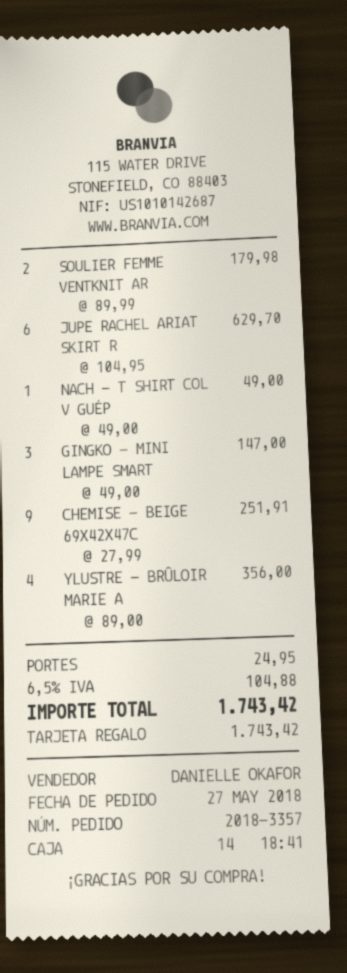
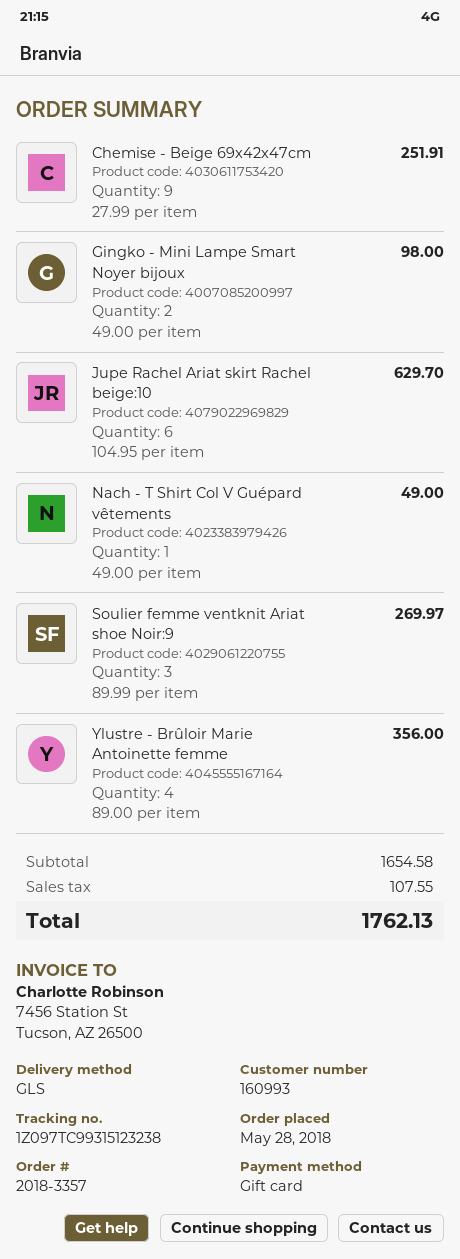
order date: 2018-05-27 -> 2018-05-28
SOULIER FEMME VENTKNIT AR: 2 x 89.99 = 179.98 -> 3 x 89.99 = 269.97
GINGKO - MINI LAMPE SMART: 3 x 49.00 = 147.00 -> 2 x 49.00 = 98.00
shipping: 24.95 -> none
tax: 104.88 -> 107.55
total: 1743.42 -> 1762.13

